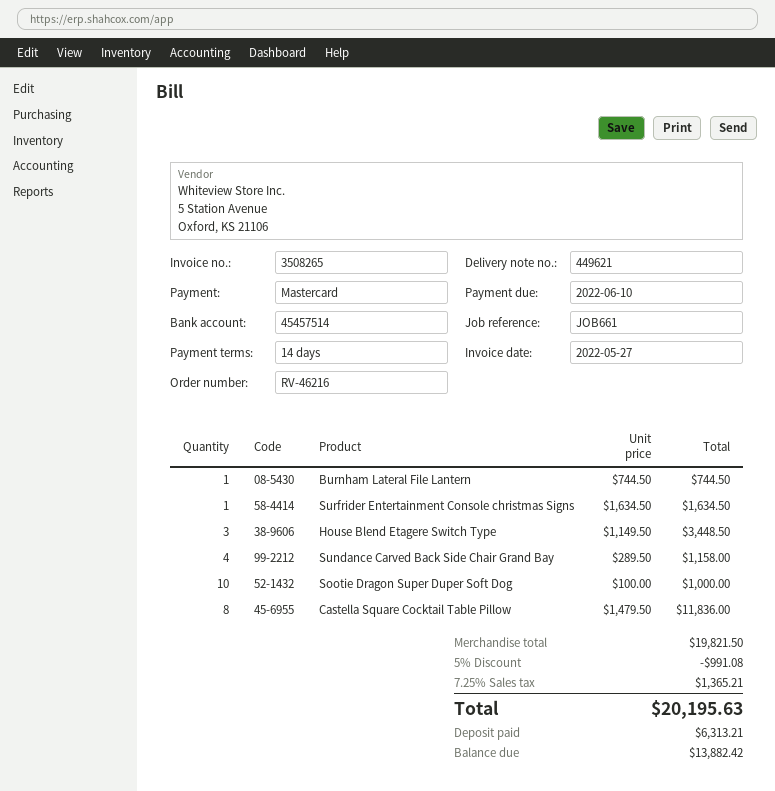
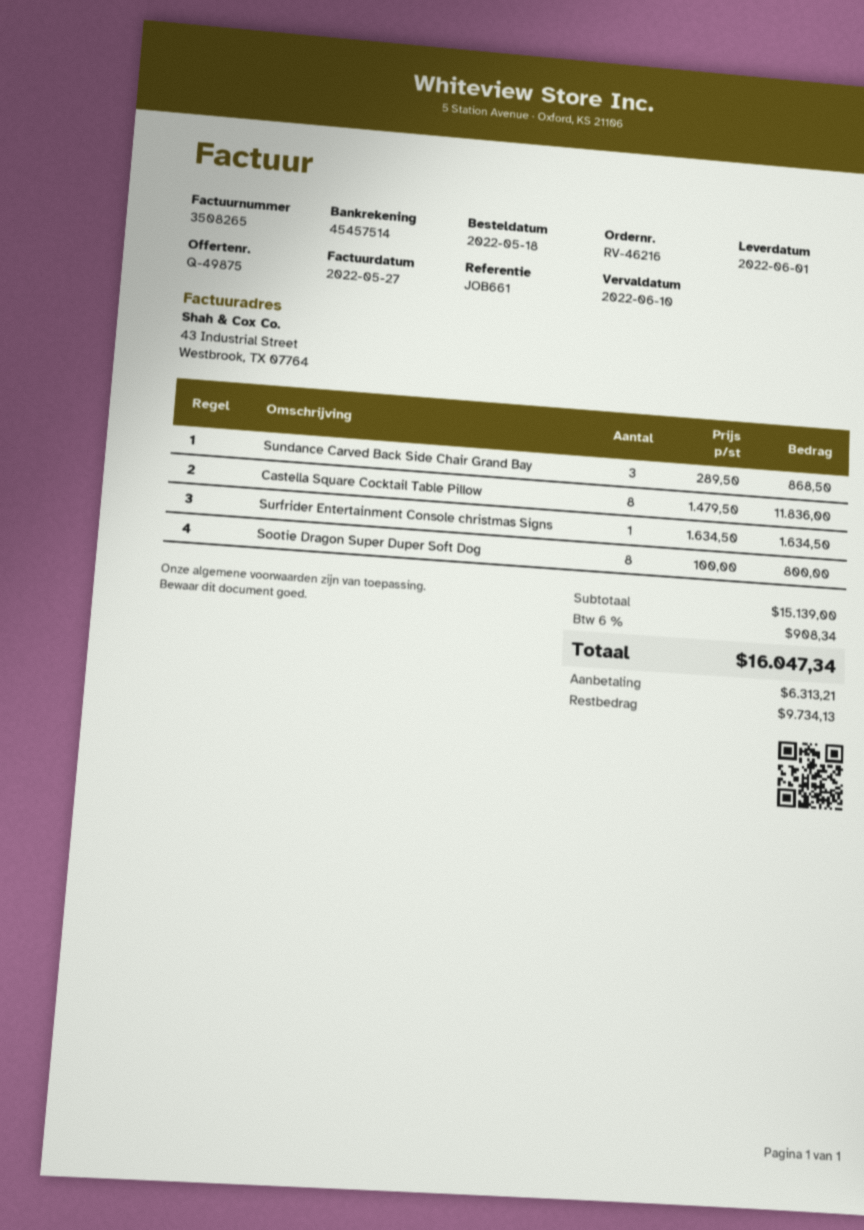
Burnham Lateral File Lantern: 1 x 744.50 = 744.50 -> none
House Blend Etagere Switch Type: 3 x 1149.50 = 3448.50 -> none
Sundance Carved Back Side Chair Grand Bay: 4 x 289.50 = 1158.00 -> 3 x 289.50 = 868.50
Sootie Dragon Super Duper Soft Dog: 10 x 100.00 = 1000.00 -> 8 x 100.00 = 800.00
subtotal: 19821.50 -> 15139.00
discount: 5% = 991.08 -> none
tax: 7.25% = 1365.21 -> 6% = 908.34
total: 20195.63 -> 16047.34
balance: 13882.42 -> 9734.13

